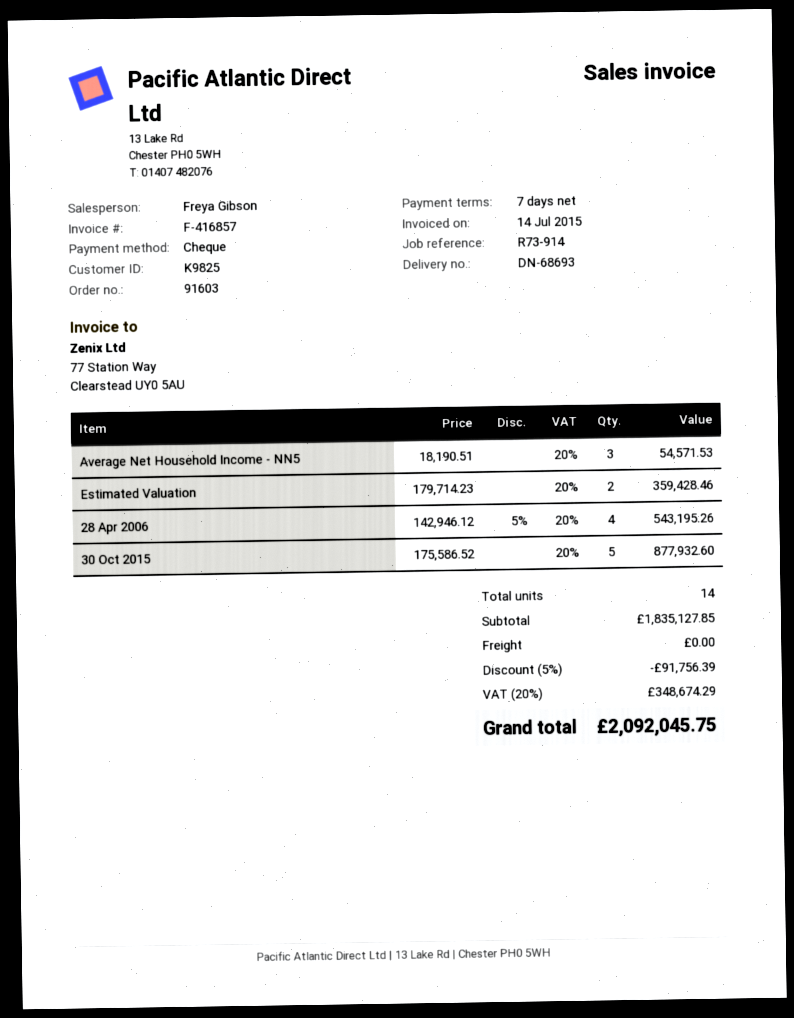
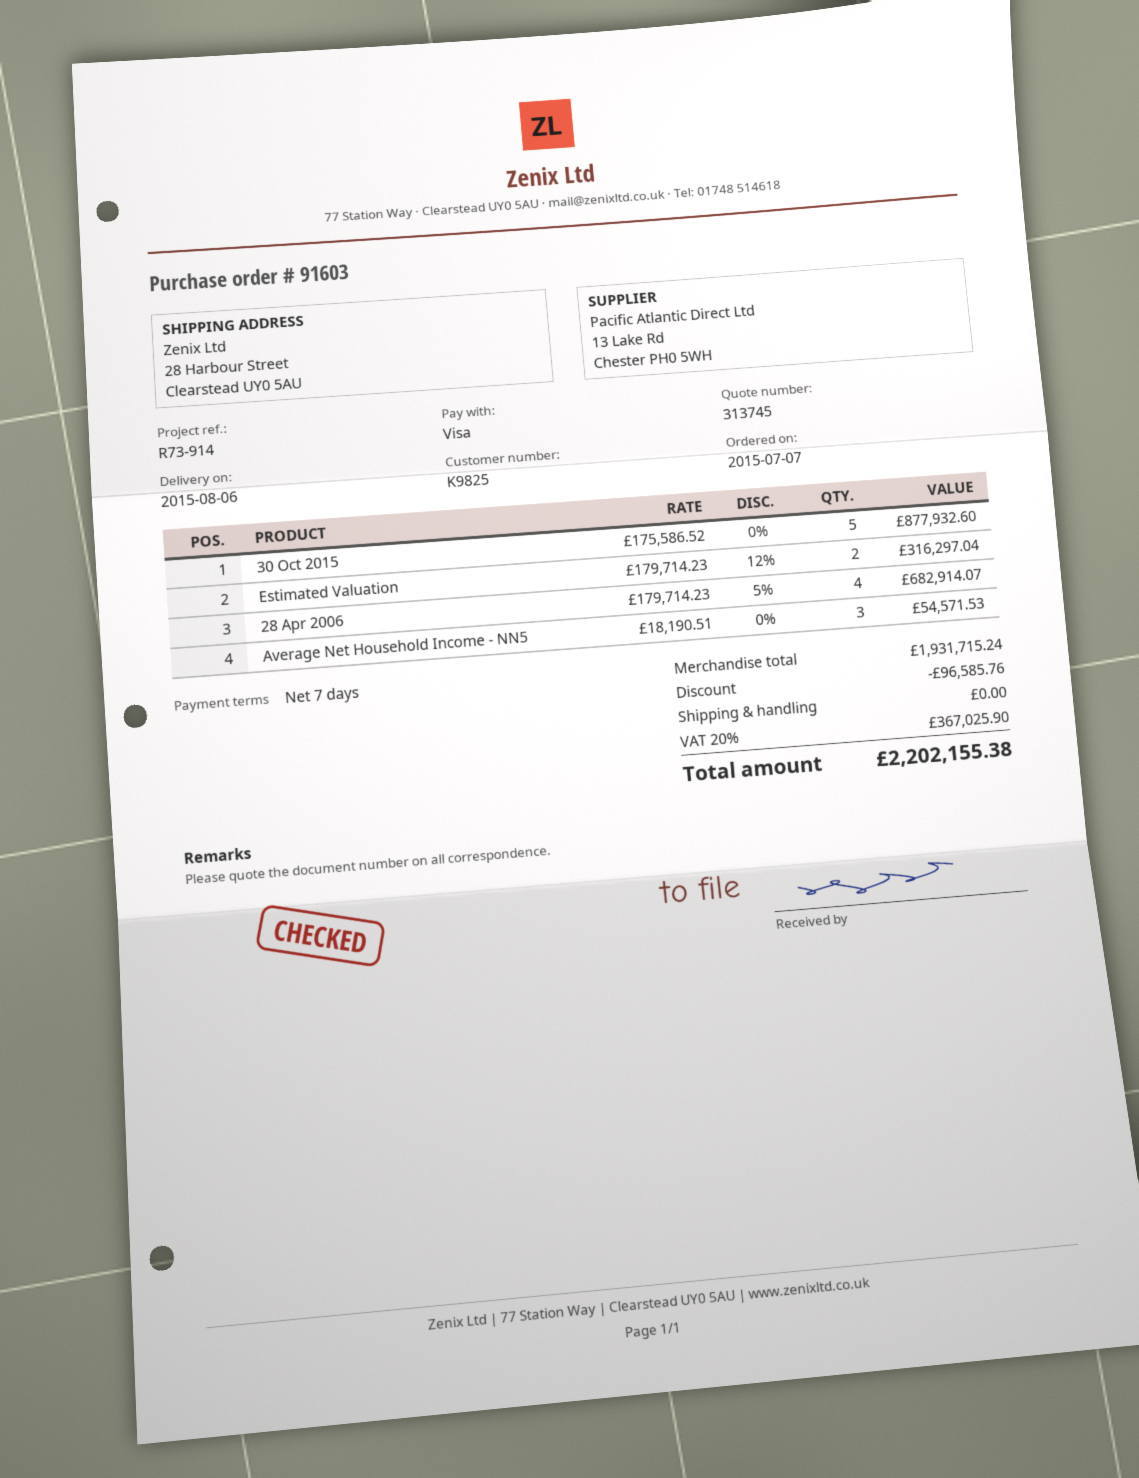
payment method: cheque -> Visa
Estimated Valuation: 2 x 179714.23 = 359428.46 -> 2 x 179714.23 - 12% = 316297.04
28 Apr 2006: 4 x 142946.12 - 5% = 543195.26 -> 4 x 179714.23 - 5% = 682914.07
subtotal: 1835127.85 -> 1931715.24
discount: 91756.39 -> 96585.76
tax: 20% = 348674.29 -> 20% = 367025.90
total: 2092045.75 -> 2202155.38

